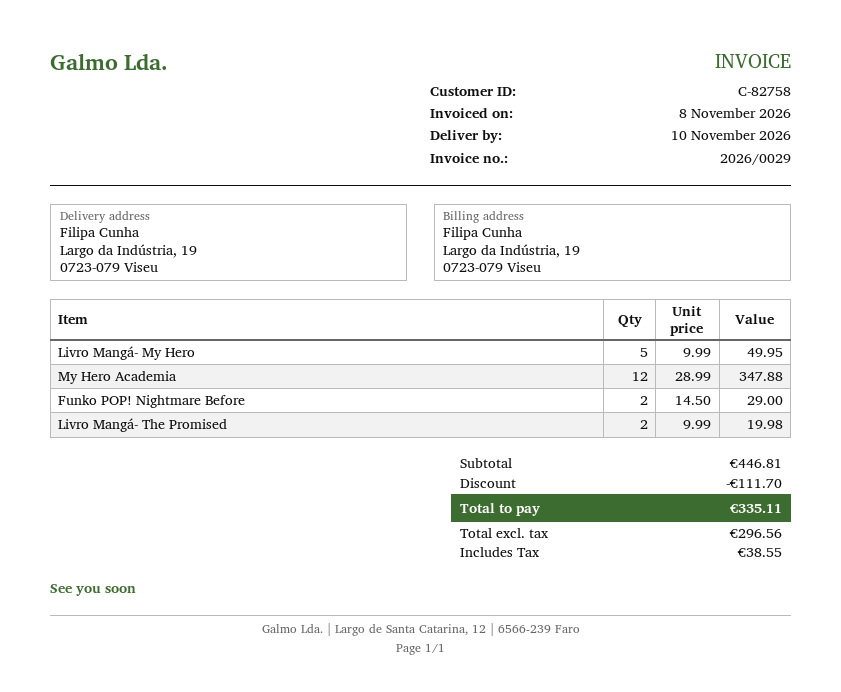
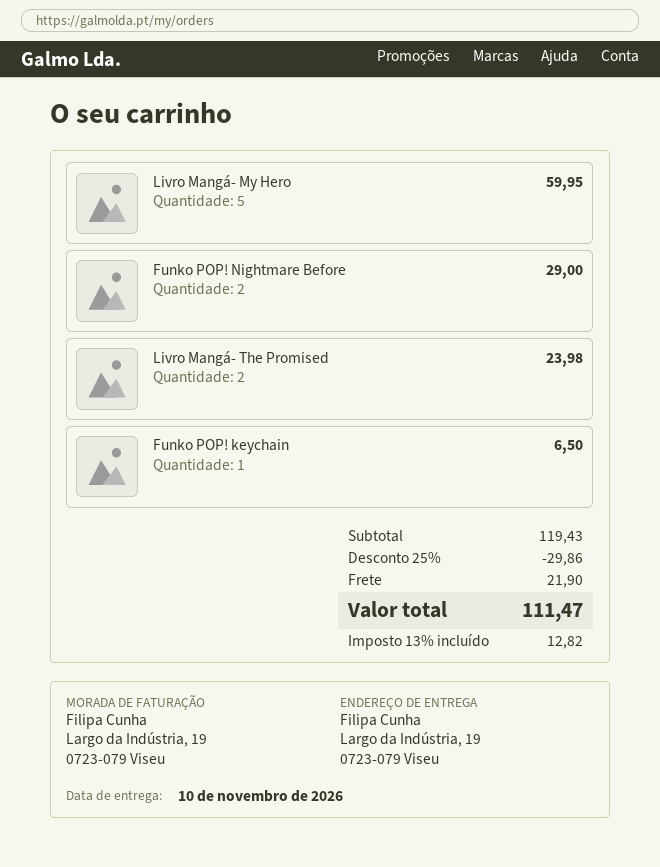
Livro Mangá- My Hero: 5 for 49.95 -> 5 for 59.95
My Hero Academia: 12 for 347.88 -> none
Livro Mangá- The Promised: 2 for 19.98 -> 2 for 23.98
Funko POP! keychain: none -> 1 for 6.50
subtotal: 446.81 -> 119.43
discount: 111.70 -> 29.86
shipping: none -> 21.90
tax: 38.55 -> 12.82
total: 335.11 -> 111.47

